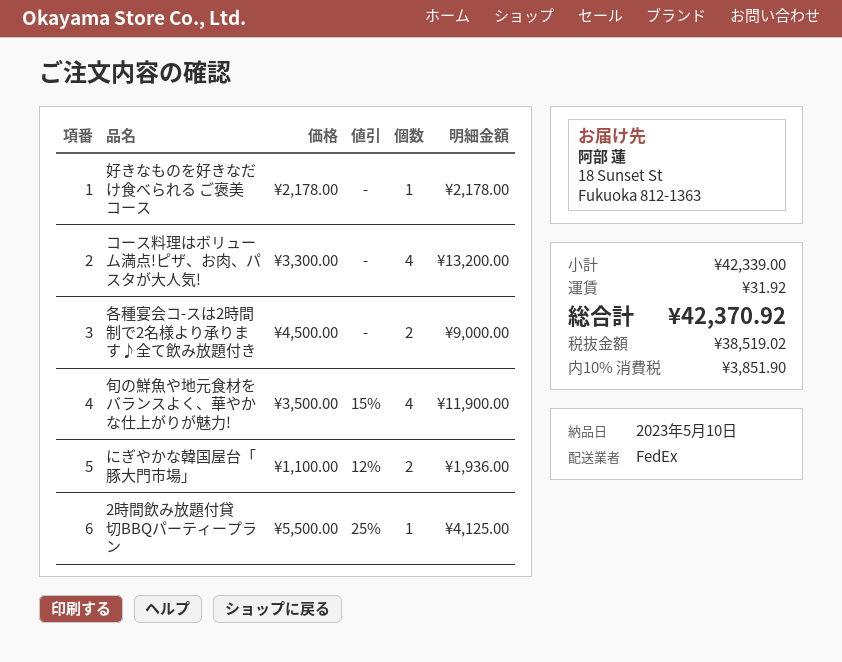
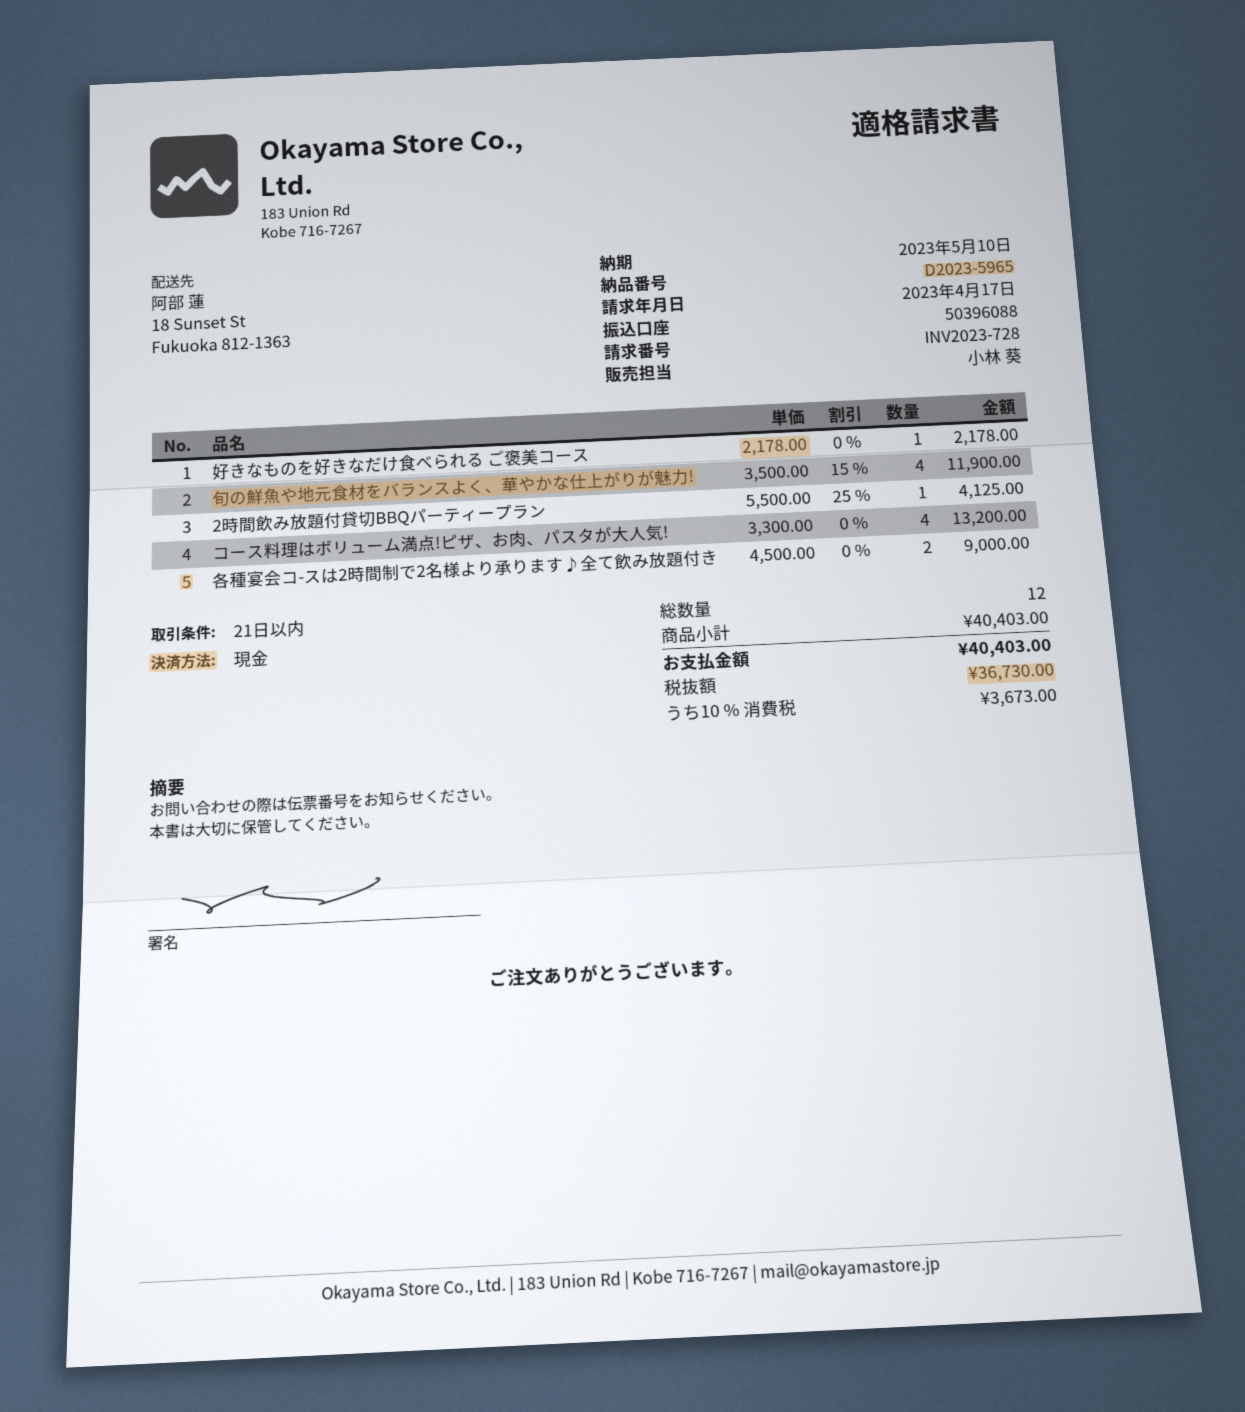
にぎやかな韓国屋台「豚大門市場」: 2 x 1100.00 - 12% = 1936.00 -> none
subtotal: 42339.00 -> 40403.00
shipping: 31.92 -> none
net: 38519.02 -> 36730.00
tax: 10% = 3851.90 -> 10% = 3673.00
total: 42370.92 -> 40403.00

